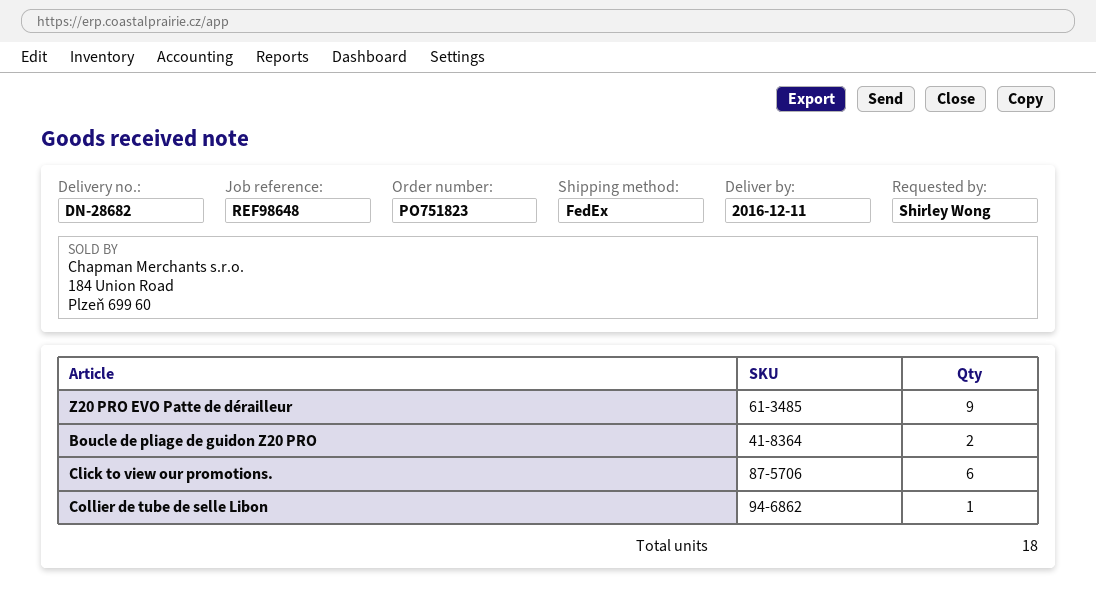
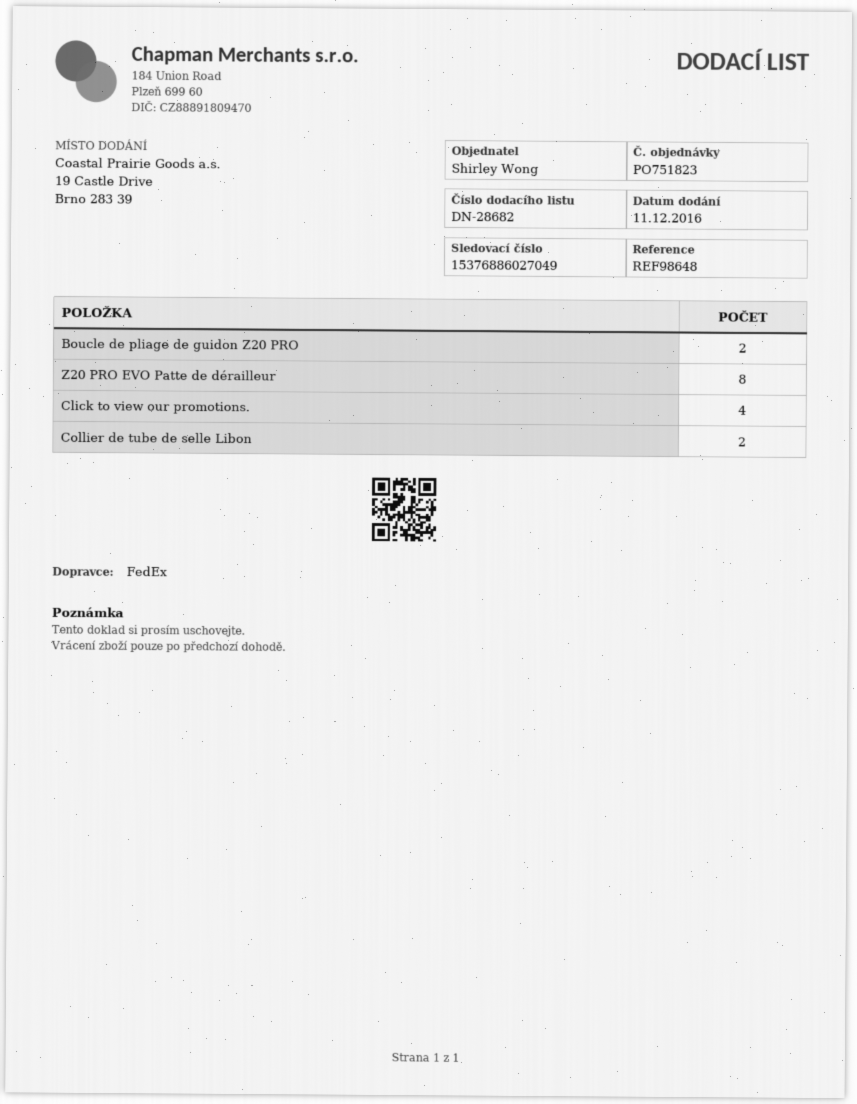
Z20 PRO EVO Patte de dérailleur: 9 -> 8
Click to view our promotions.: 6 -> 4
Collier de tube de selle Libon: 1 -> 2

